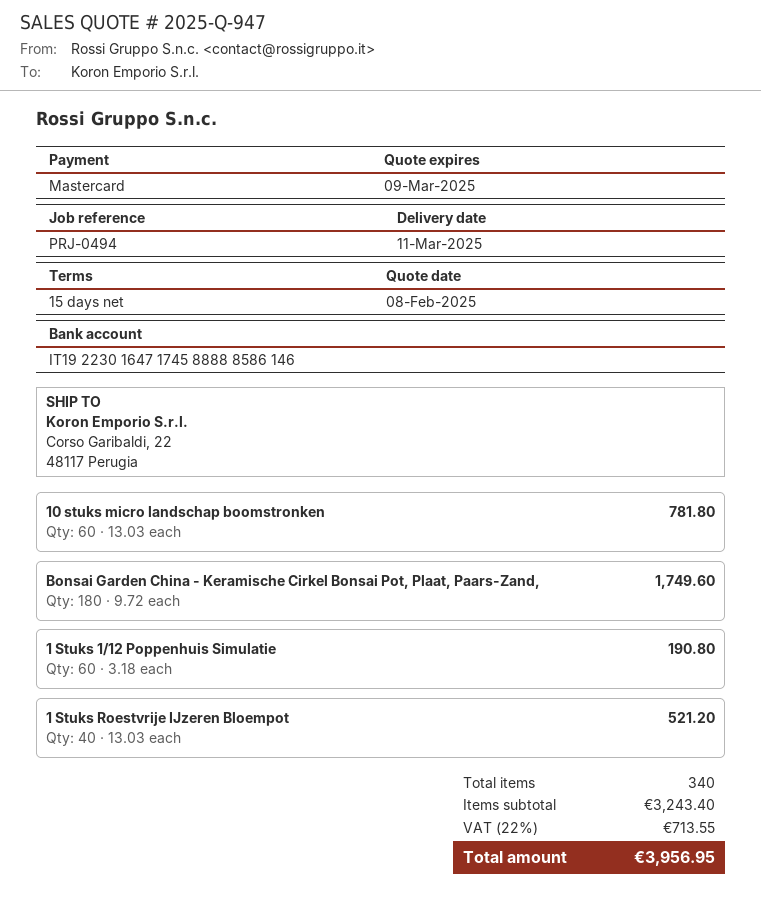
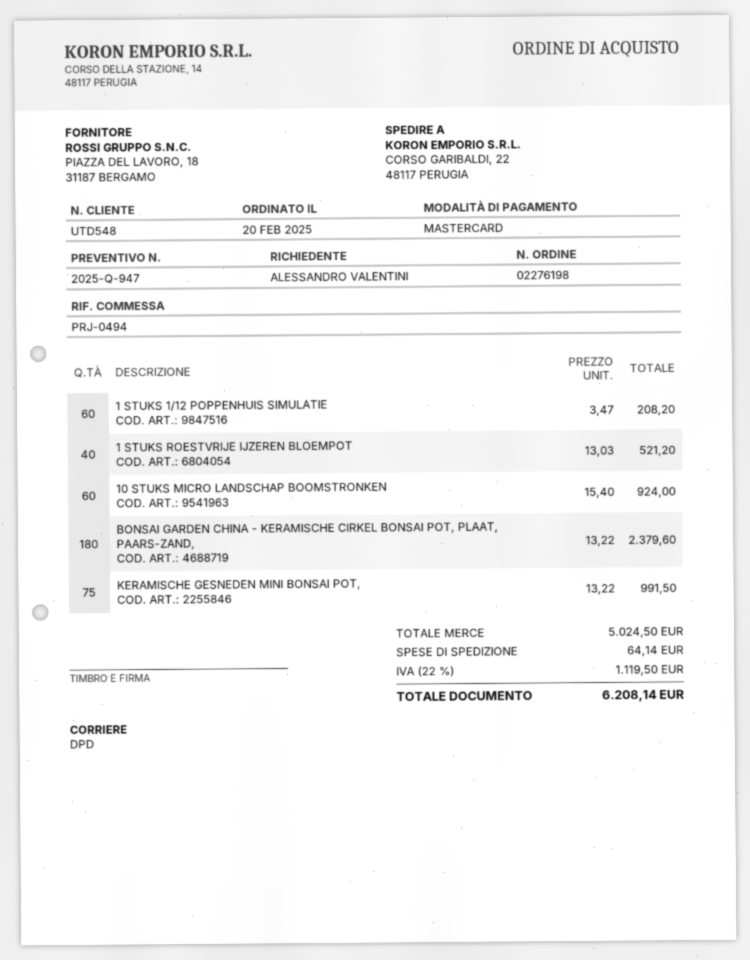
10 stuks micro landschap boomstronken: 60 x 13.03 = 781.80 -> 60 x 15.40 = 924.00
Bonsai Garden China - Keramische Cirkel Bonsai Pot, Plaat, Paars-Zand,: 180 x 9.72 = 1749.60 -> 180 x 13.22 = 2379.60
1 Stuks 1/12 Poppenhuis Simulatie: 60 x 3.18 = 190.80 -> 60 x 3.47 = 208.20
KERAMISCHE GESNEDEN MINI BONSAI POT,: none -> 75 x 13.22 = 991.50
subtotal: 3243.40 -> 5024.50
shipping: none -> 64.14
tax: 22% = 713.55 -> 22% = 1119.50
total: 3956.95 -> 6208.14

